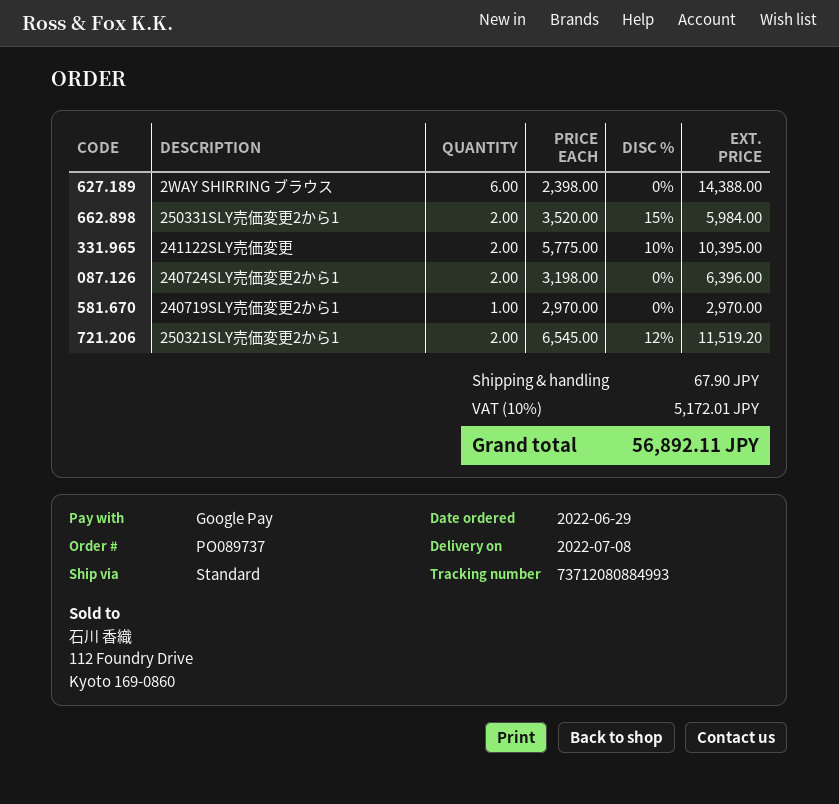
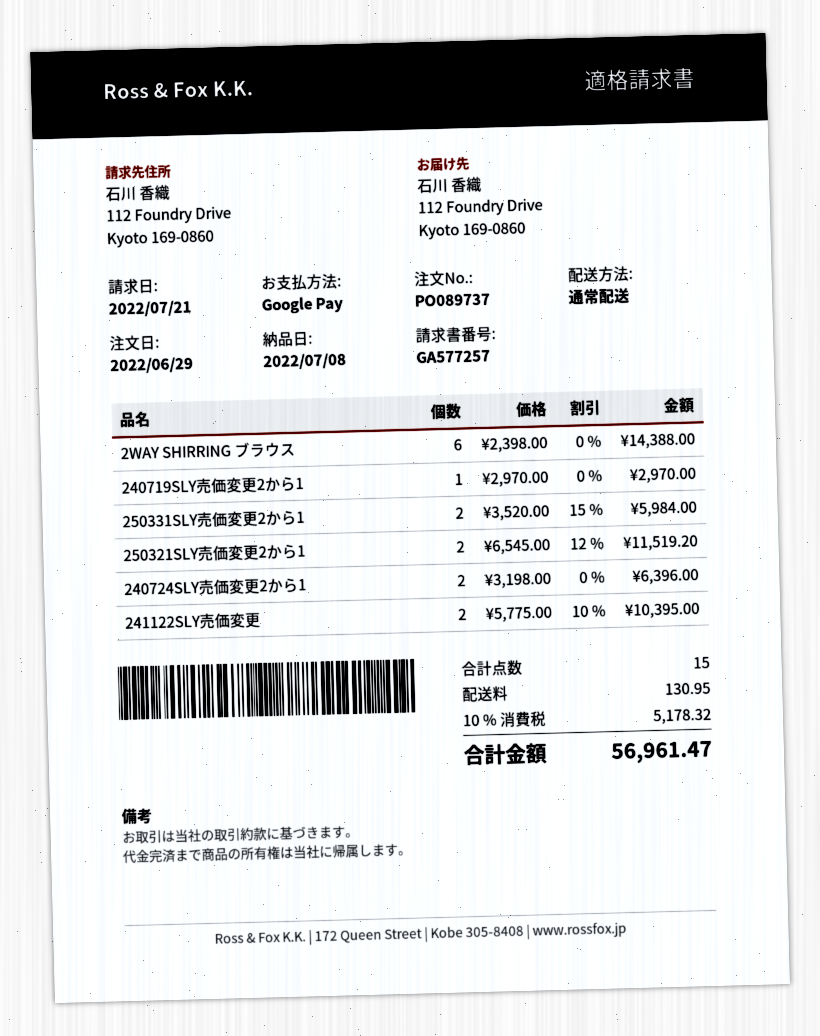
shipping: 67.90 -> 130.95
tax: 10% = 5172.01 -> 10% = 5178.32
total: 56892.11 -> 56961.47

